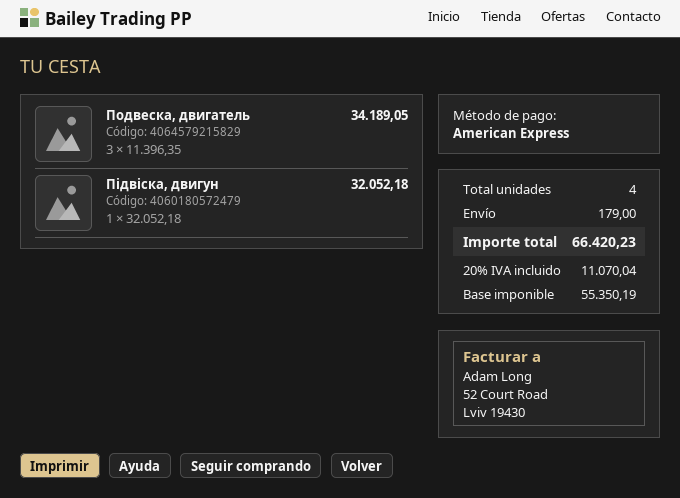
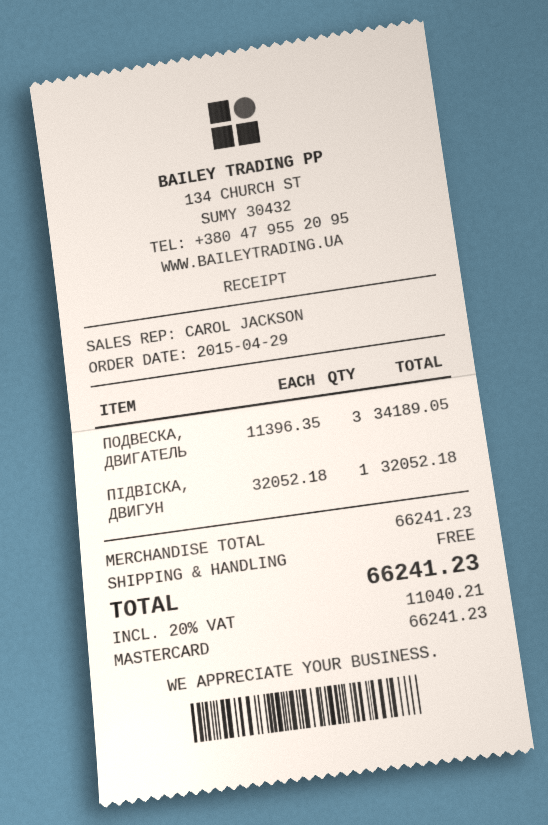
payment method: American Express -> Mastercard
shipping: 179.00 -> 0.00
tax: 20% = 11070.04 -> 20% = 11040.21
total: 66420.23 -> 66241.23

